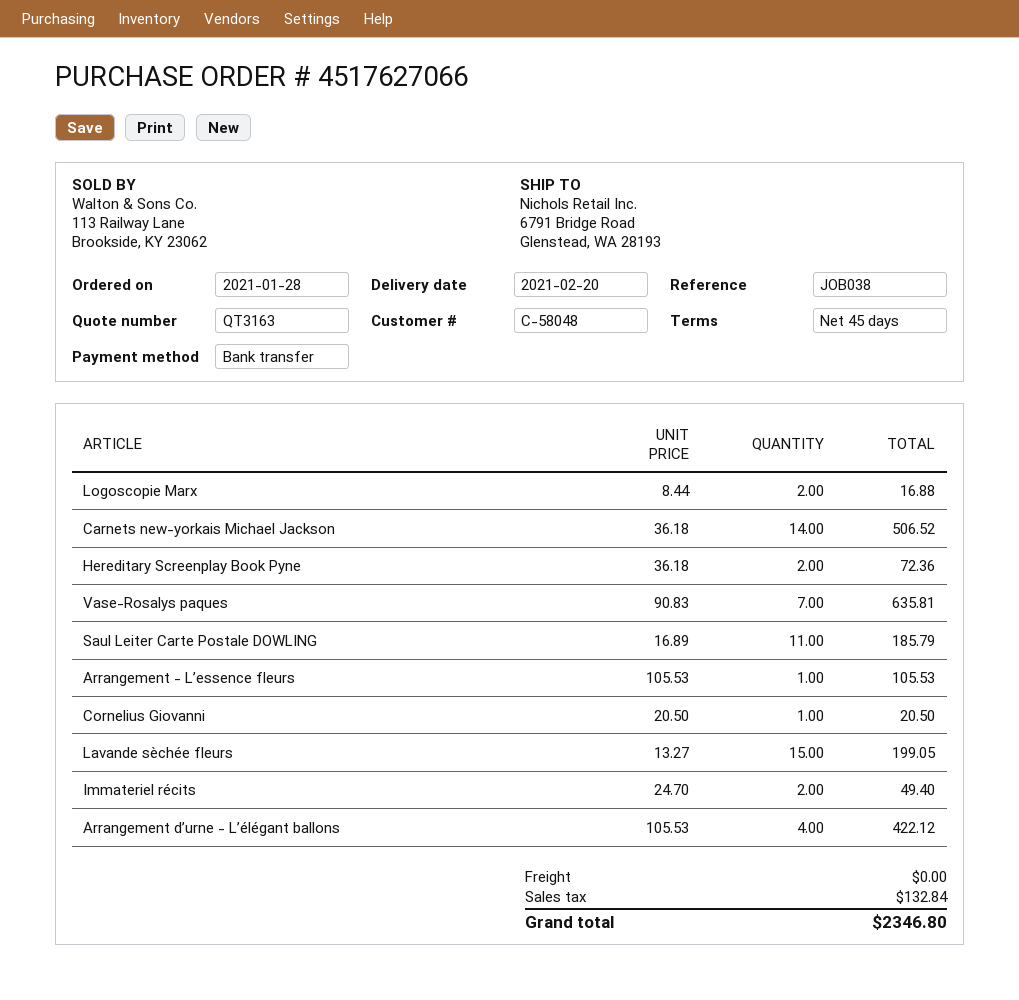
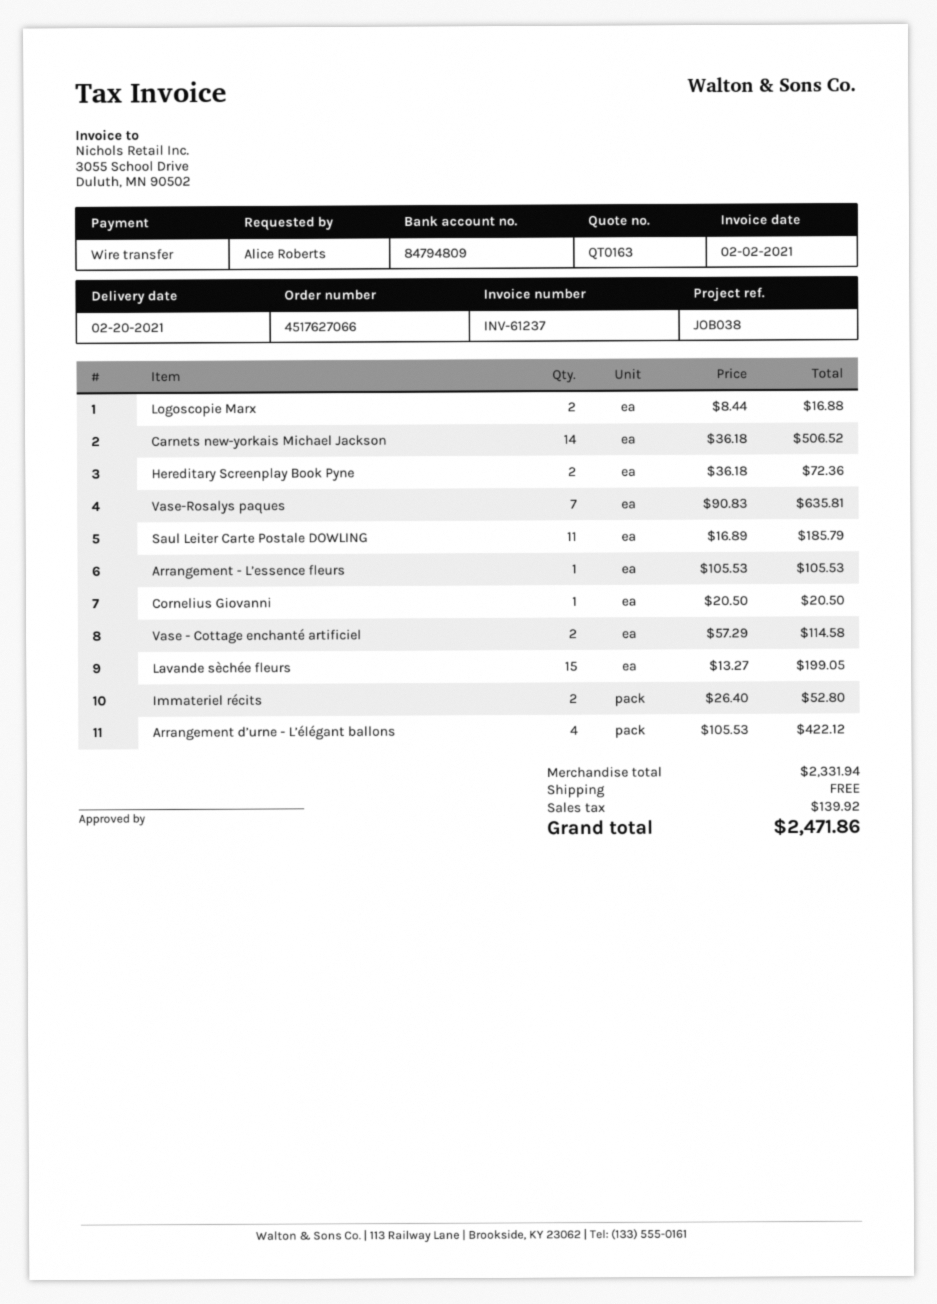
quote number: QT3163 -> QT0163
Immateriel récits: 2 x 24.70 = 49.40 -> 2 x 26.40 = 52.80
Vase - Cottage enchanté artificiel: none -> 2 x 57.29 = 114.58
tax: 132.84 -> 139.92
total: 2346.80 -> 2471.86

